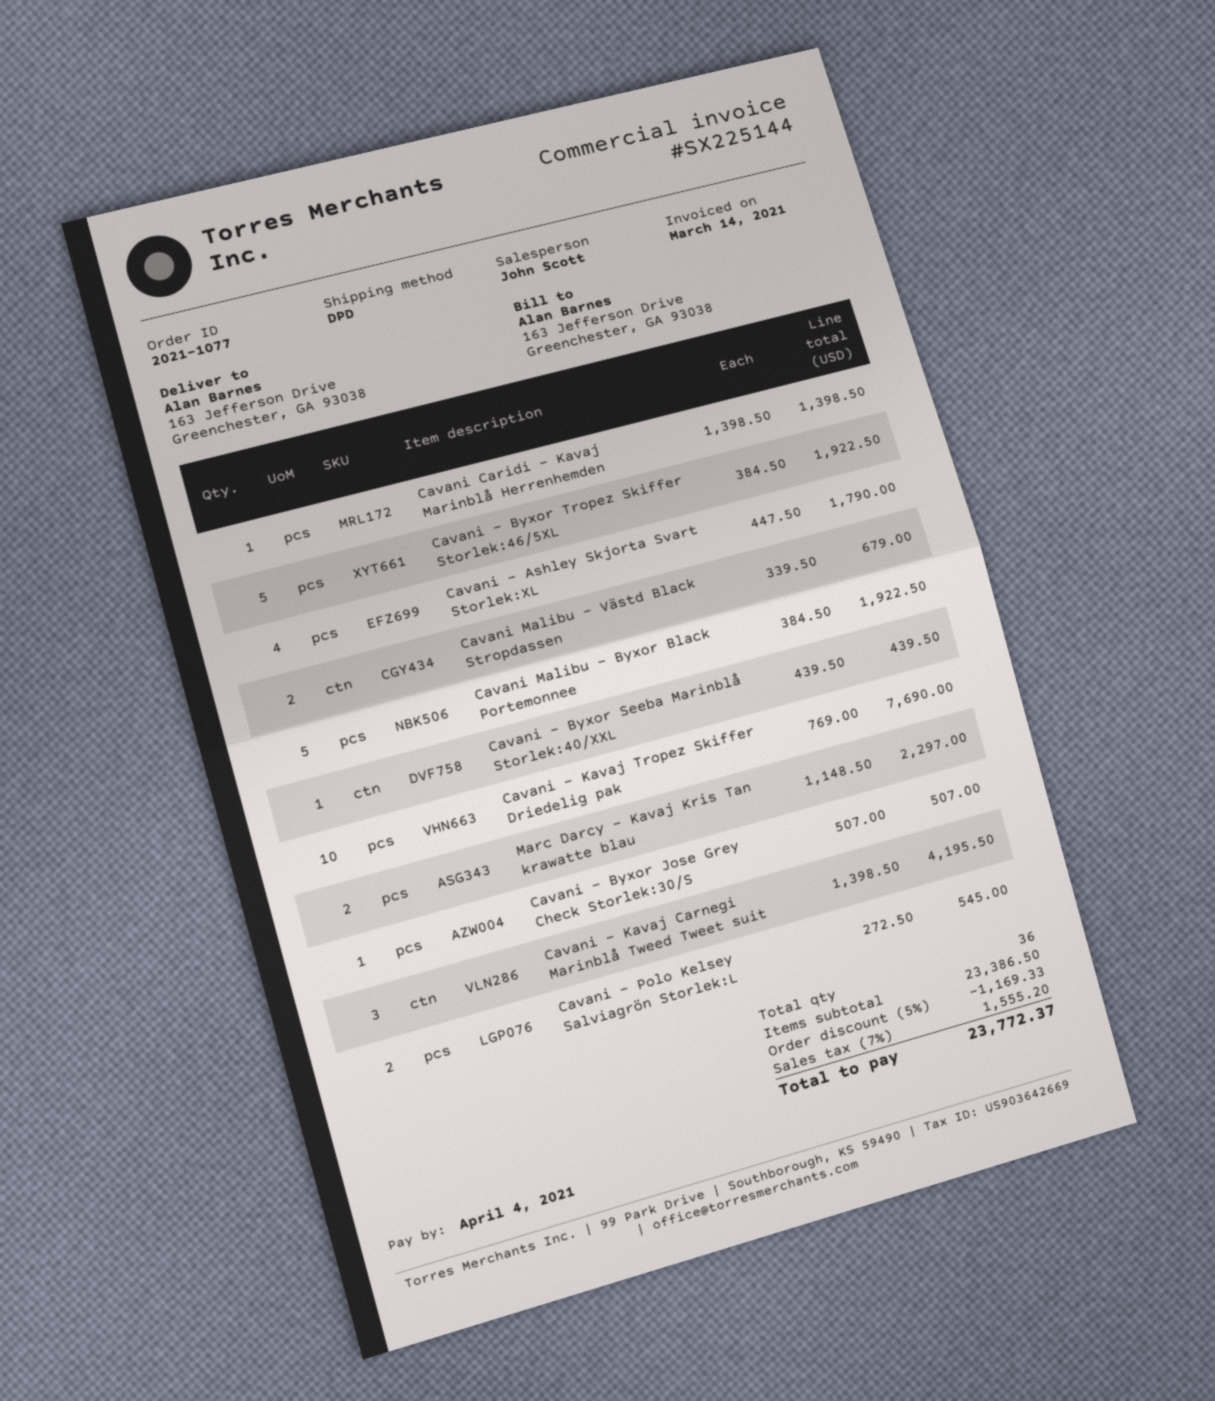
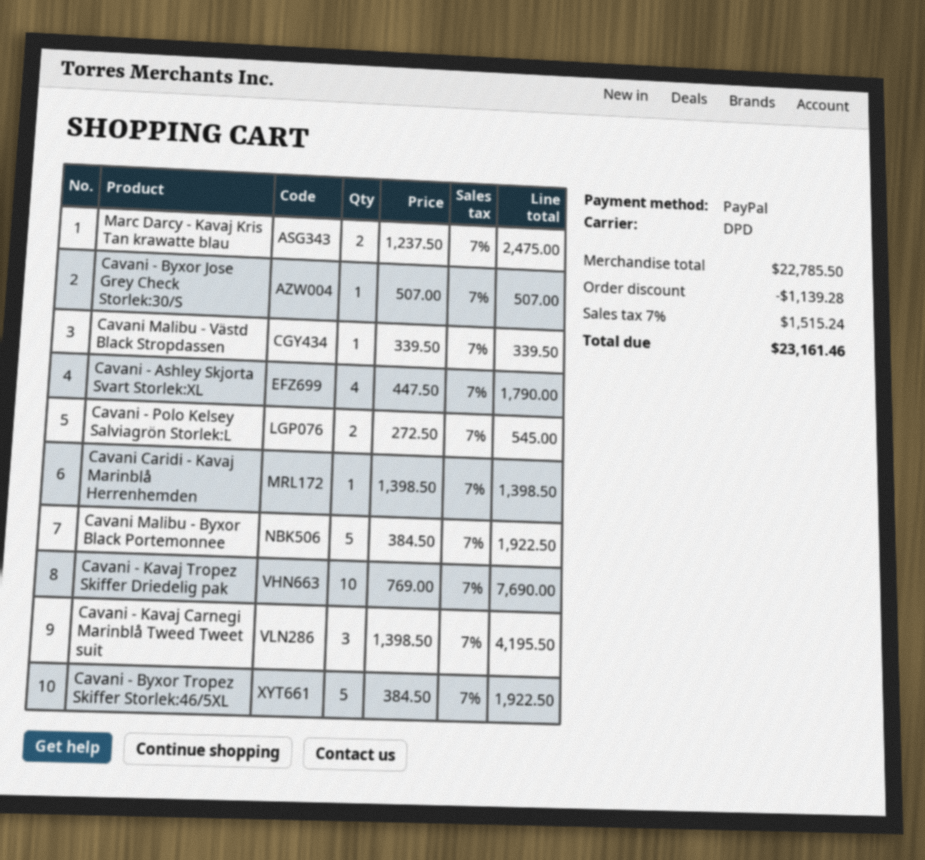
Cavani Malibu - Västd Black Stropdassen: 2 x 339.50 = 679.00 -> 1 x 339.50 = 339.50
Cavani - Byxor Seeba Marinblå Storlek:40/XXL: 1 x 439.50 = 439.50 -> none
Marc Darcy - Kavaj Kris Tan krawatte blau: 2 x 1148.50 = 2297.00 -> 2 x 1237.50 = 2475.00
subtotal: 23386.50 -> 22785.50
discount: 1169.33 -> 1139.28
tax: 7% = 1555.20 -> 7% = 1515.24
total: 23772.37 -> 23161.46

